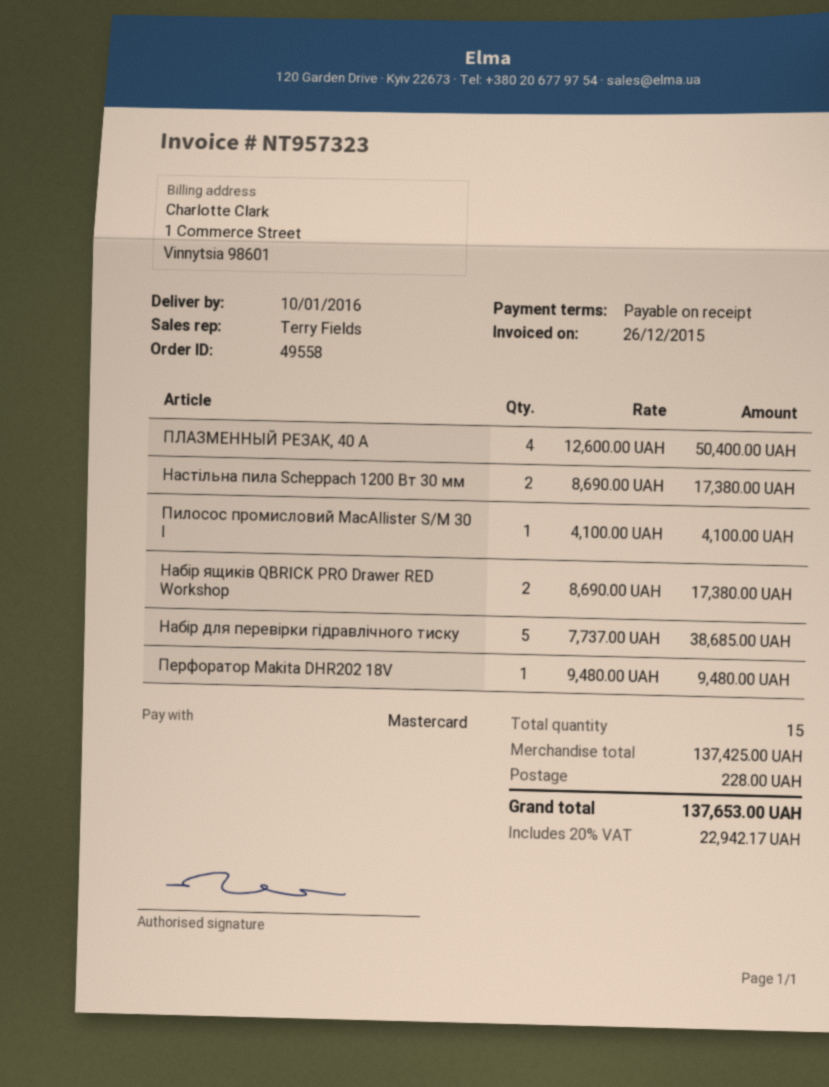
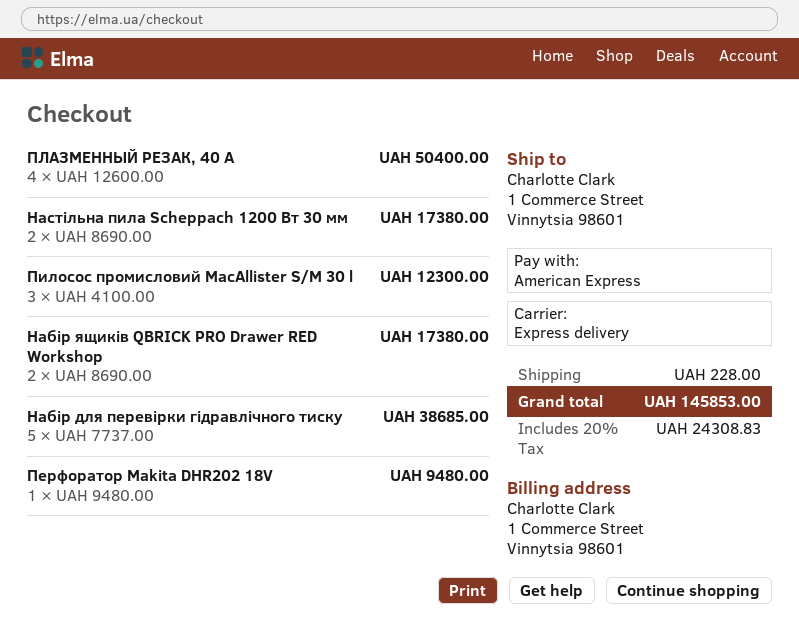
payment method: Mastercard -> American Express
Пилосос промисловий MacAllister S/M 30 l: 1 x 4100.00 = 4100.00 -> 3 x 4100.00 = 12300.00
tax: 20% = 22942.17 -> 20% = 24308.83
total: 137653.00 -> 145853.00

